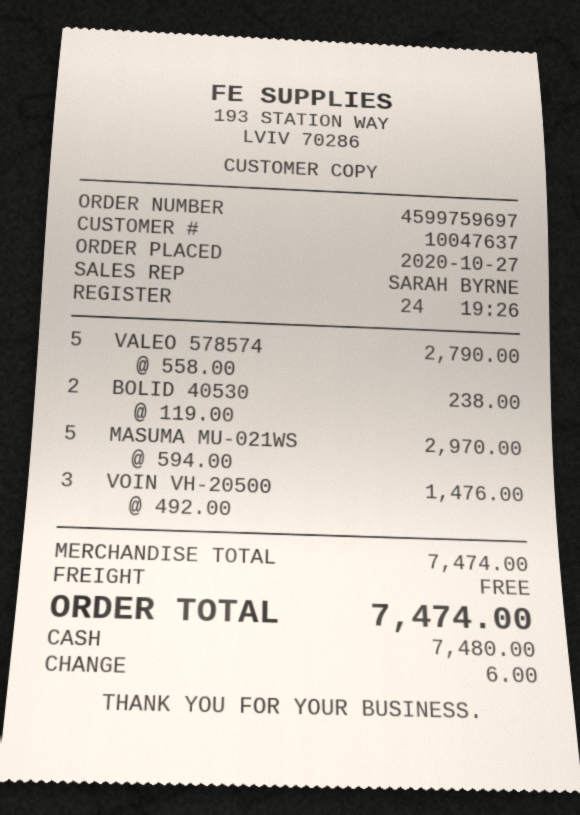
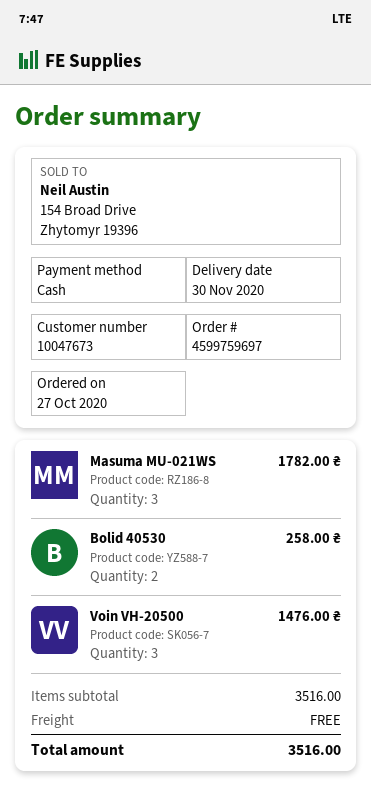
customer number: 10047637 -> 10047673
VALEO 578574: 5 for 2790.00 -> none
BOLID 40530: 2 for 238.00 -> 2 for 258.00
MASUMA MU-021WS: 5 for 2970.00 -> 3 for 1782.00
subtotal: 7474.00 -> 3516.00
total: 7474.00 -> 3516.00

